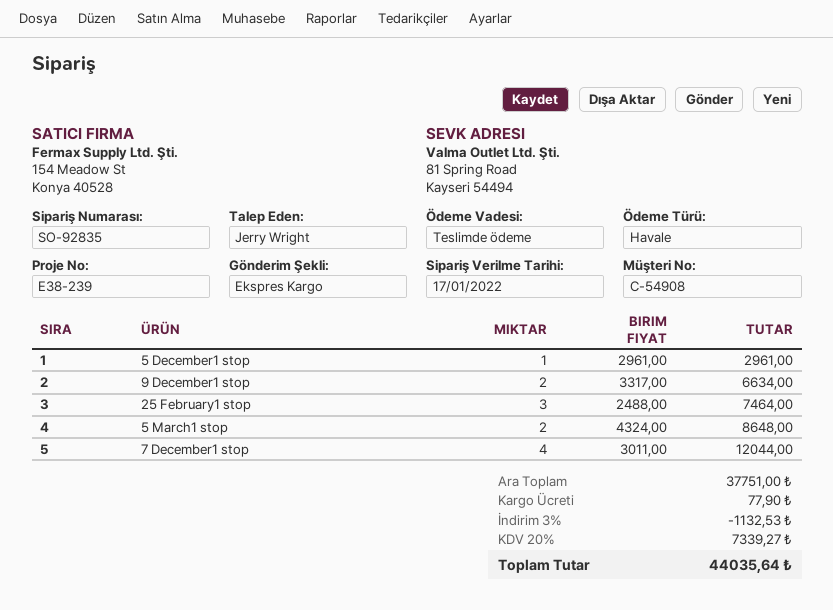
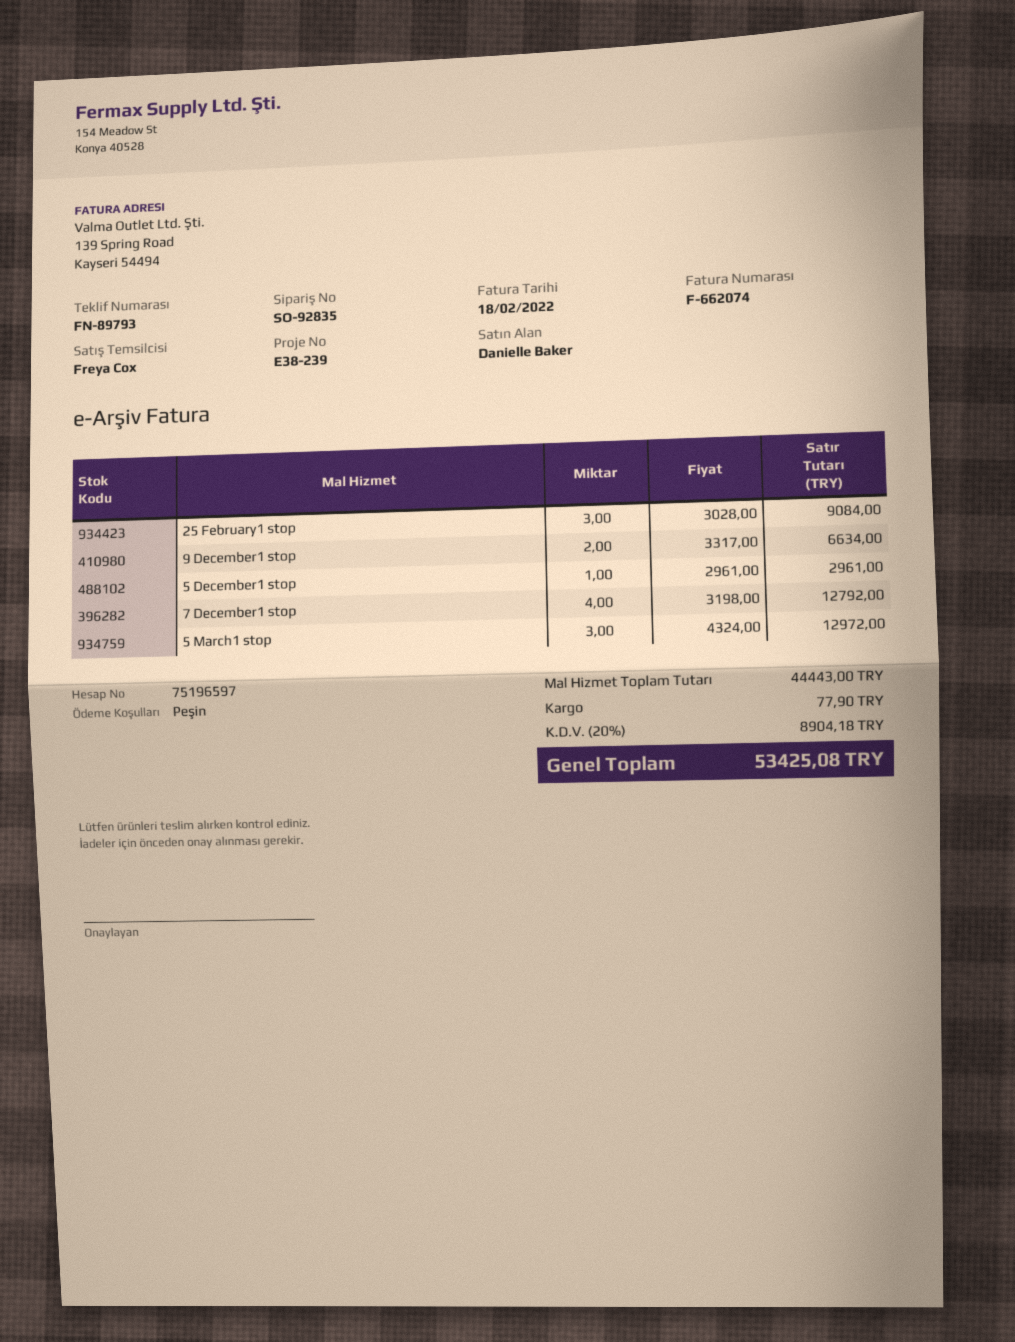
ordered by: Jerry Wright -> Danielle Baker
25 February1 stop: 3 x 2488.00 = 7464.00 -> 3 x 3028.00 = 9084.00
5 March1 stop: 2 x 4324.00 = 8648.00 -> 3 x 4324.00 = 12972.00
7 December1 stop: 4 x 3011.00 = 12044.00 -> 4 x 3198.00 = 12792.00
subtotal: 37751.00 -> 44443.00
discount: 3% = 1132.53 -> none
tax: 20% = 7339.27 -> 20% = 8904.18
total: 44035.64 -> 53425.08

